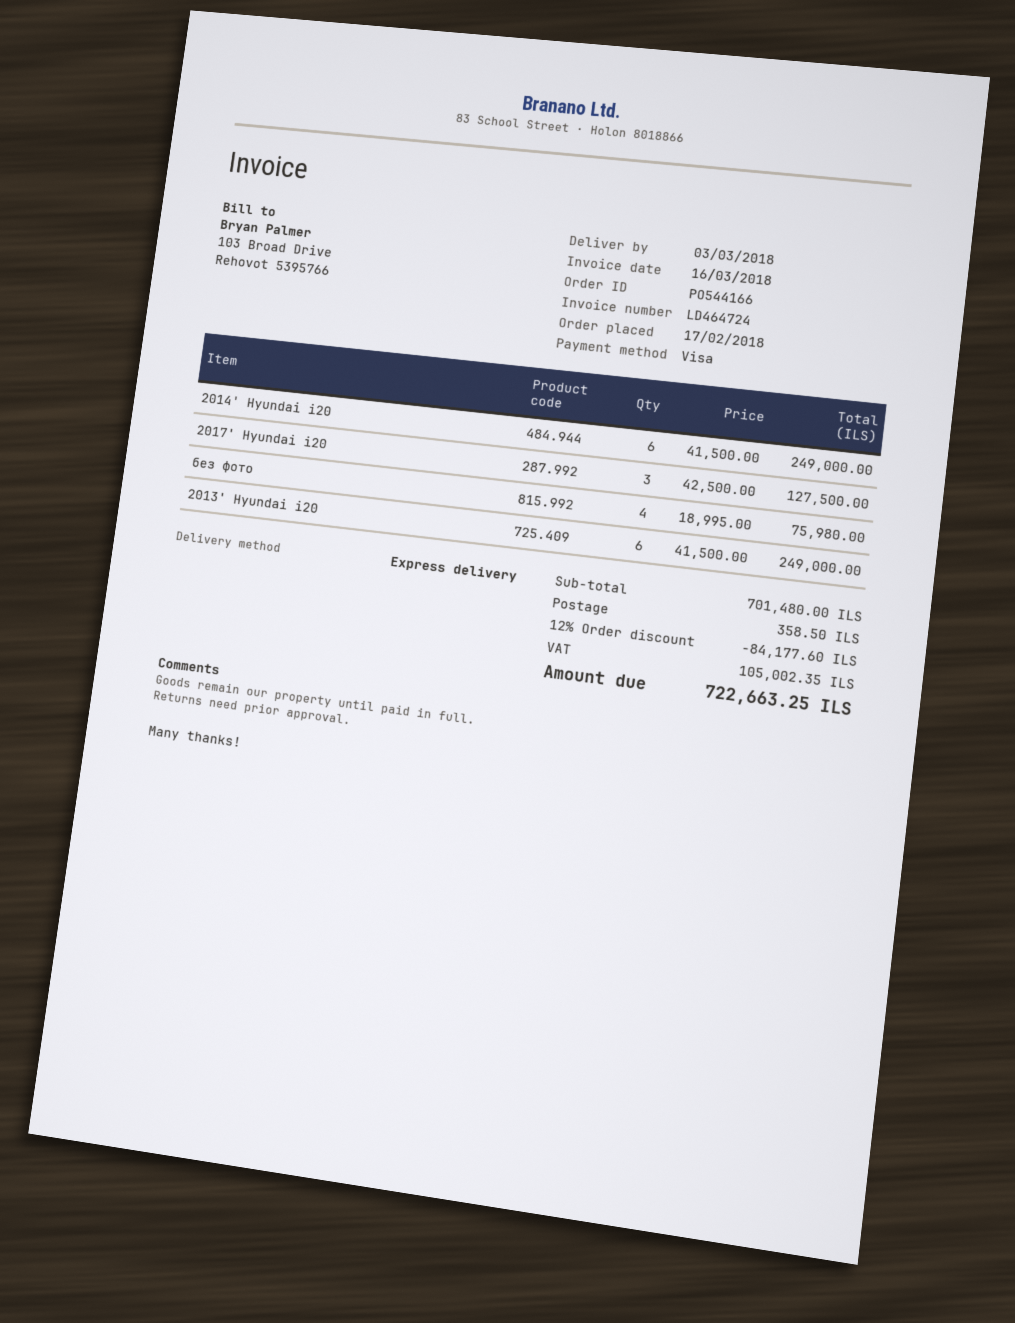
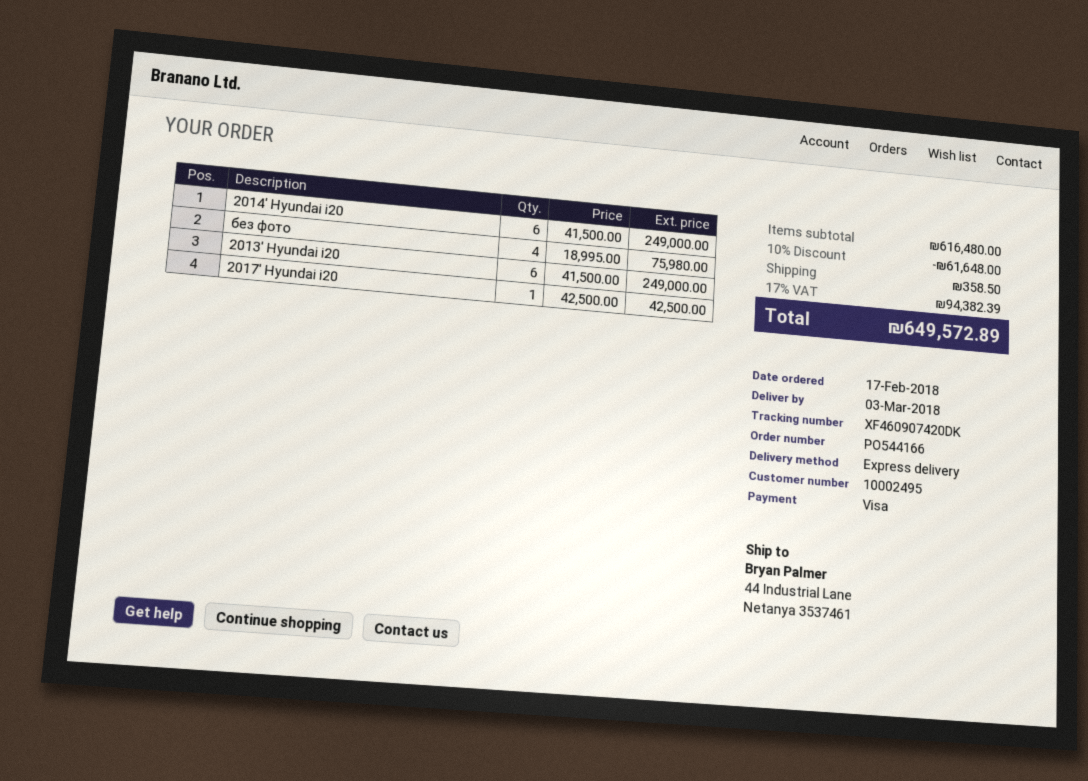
2017' Hyundai i20: 3 x 42500.00 = 127500.00 -> 1 x 42500.00 = 42500.00
subtotal: 701480.00 -> 616480.00
discount: 12% = 84177.60 -> 10% = 61648.00
tax: 105002.35 -> 94382.39
total: 722663.25 -> 649572.89

